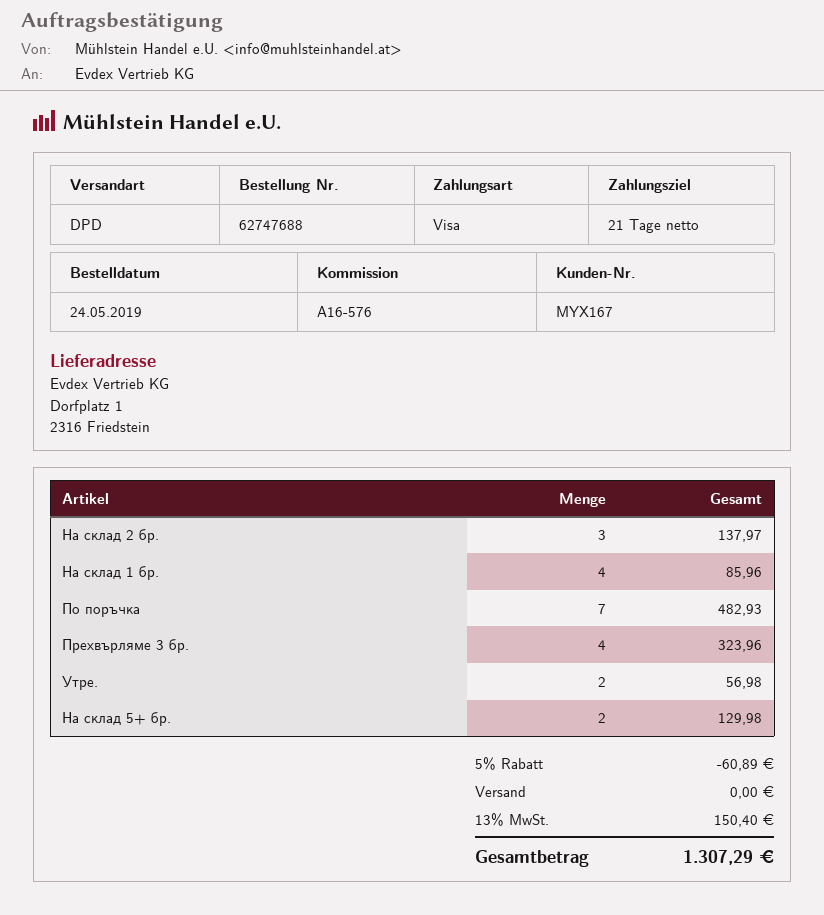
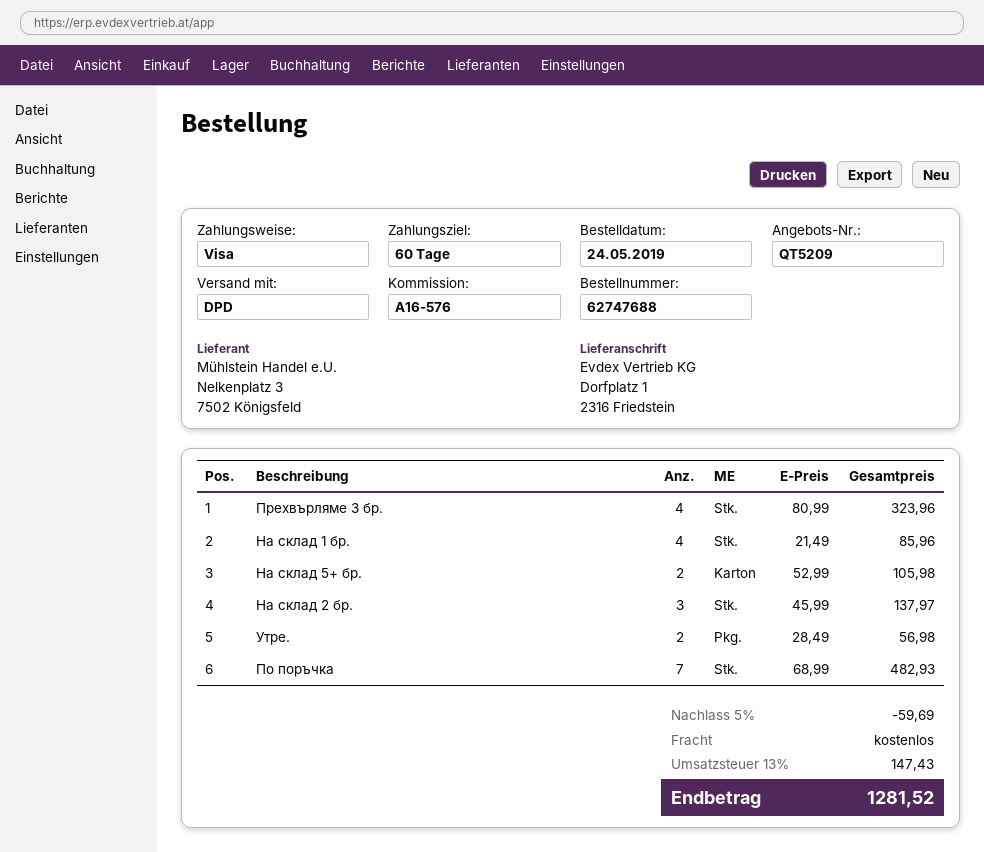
payment terms: 21 days -> 60 days
На склад 5+ бр.: 2 for 129.98 -> 2 for 105.98
discount: 5% = 60.89 -> 5% = 59.69
tax: 13% = 150.40 -> 13% = 147.43
total: 1307.29 -> 1281.52

